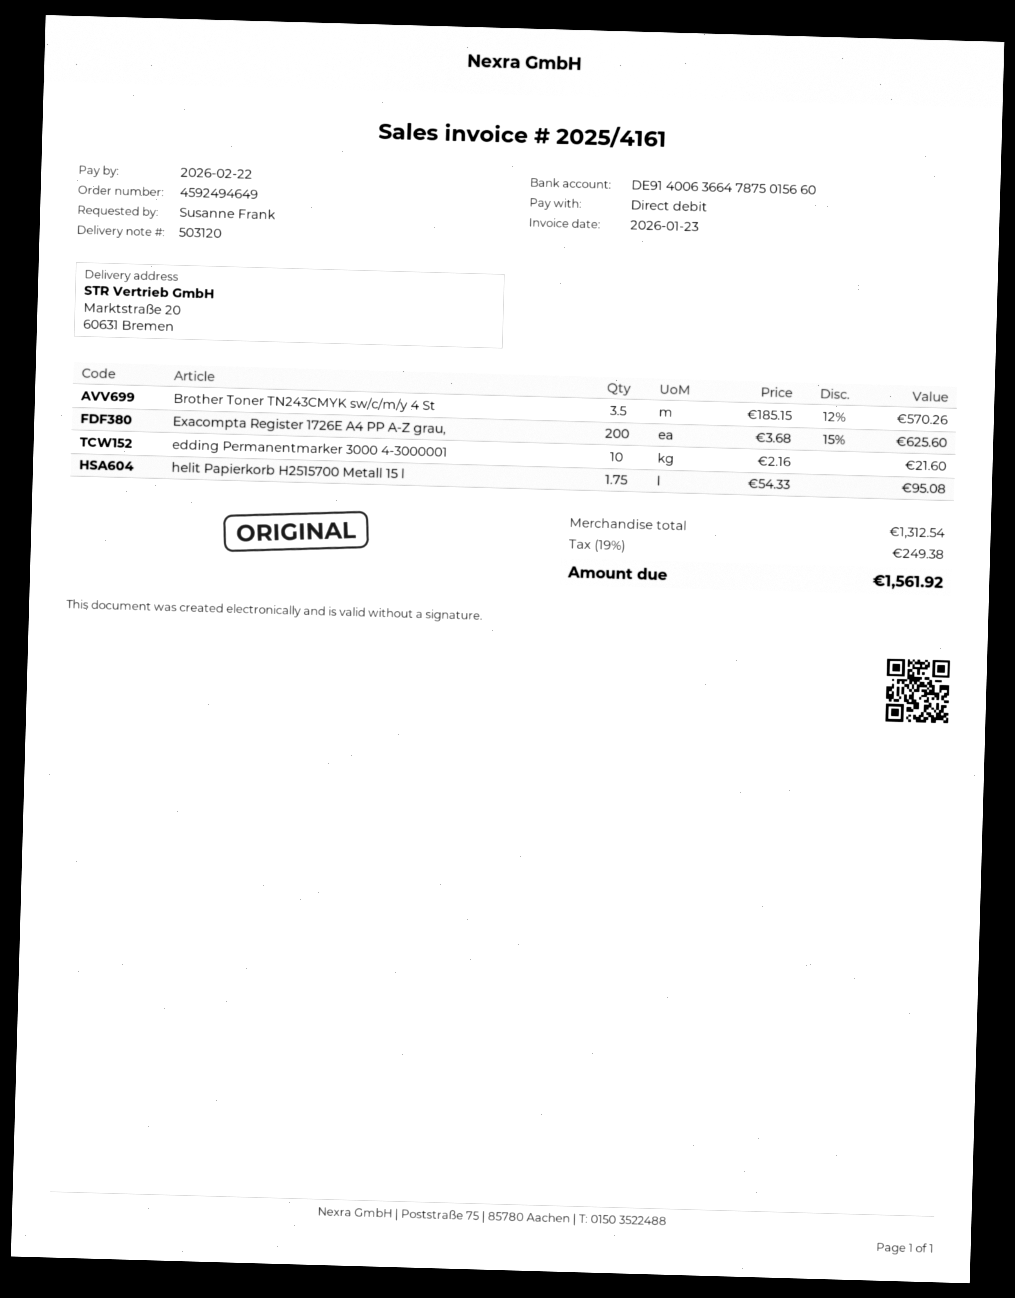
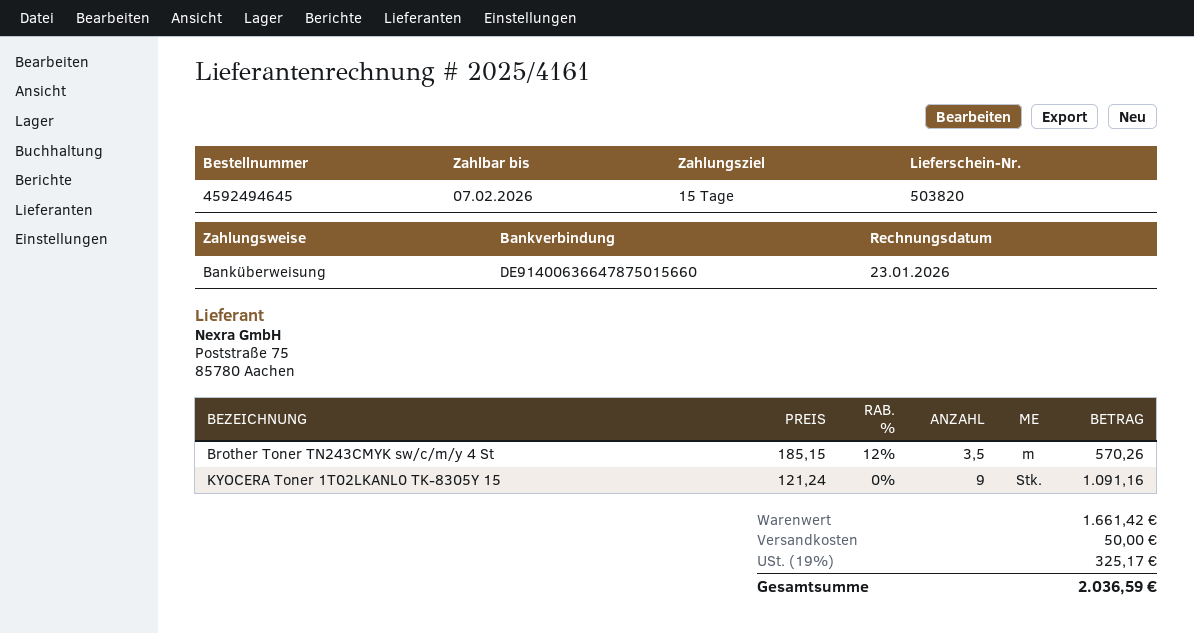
order number: 4592494649 -> 4592494645
delivery note number: 503120 -> 503820
due date: 2026-02-22 -> 2026-02-07
payment method: direct debit -> bank transfer
Exacompta Register 1726E A4 PP A-Z grau,: 200 x 3.68 - 15% = 625.60 -> none
edding Permanentmarker 3000 4-3000001: 10 x 2.16 = 21.60 -> none
helit Papierkorb H2515700 Metall 15 l: 1.75 x 54.33 = 95.08 -> none
KYOCERA Toner 1T02LKANL0 TK-8305Y 15: none -> 9 x 121.24 = 1091.16
subtotal: 1312.54 -> 1661.42
shipping: none -> 50.00
tax: 19% = 249.38 -> 19% = 325.17
total: 1561.92 -> 2036.59

